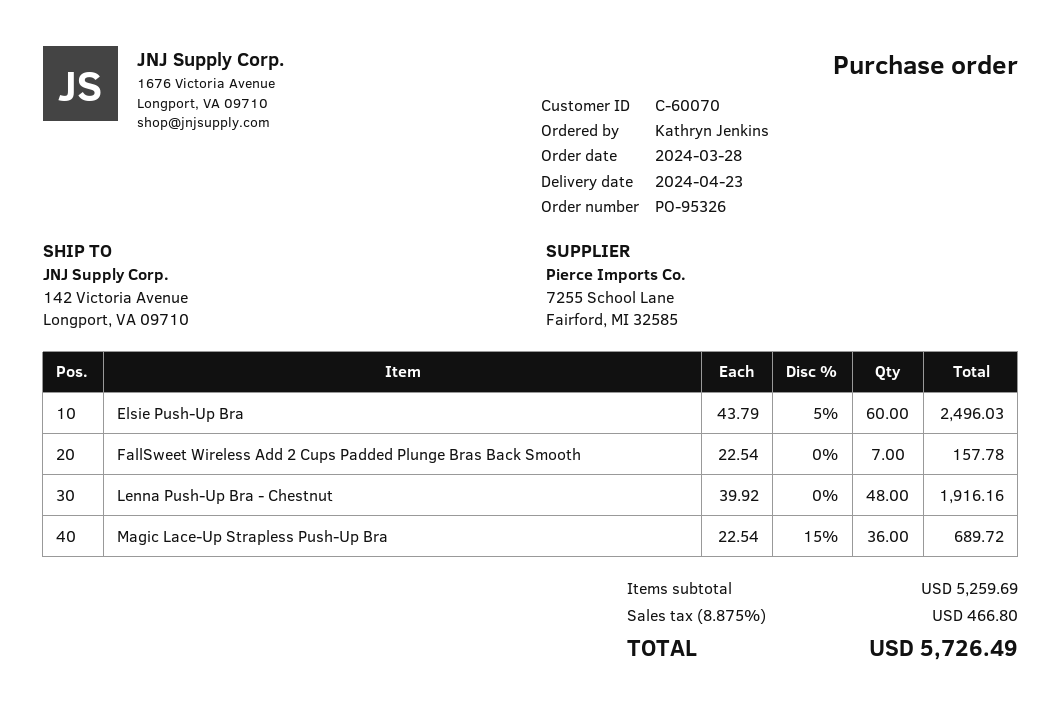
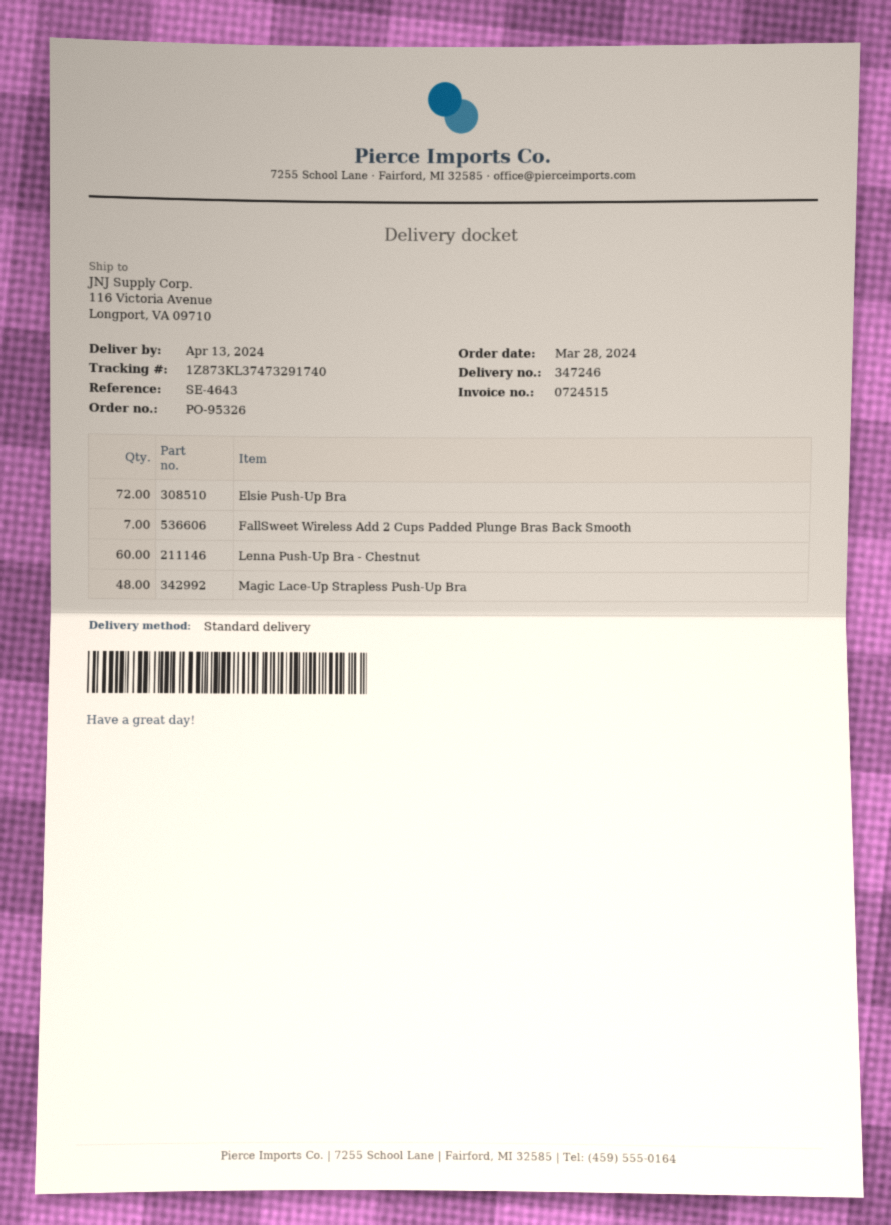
delivery date: 2024-04-23 -> 2024-04-13
ship to: 142 Victoria Avenue, Longport, VA 09710 -> 116 Victoria Avenue, Longport, VA 09710
Elsie Push-Up Bra: 60 -> 72
Lenna Push-Up Bra - Chestnut: 48 -> 60
Magic Lace-Up Strapless Push-Up Bra: 36 -> 48

